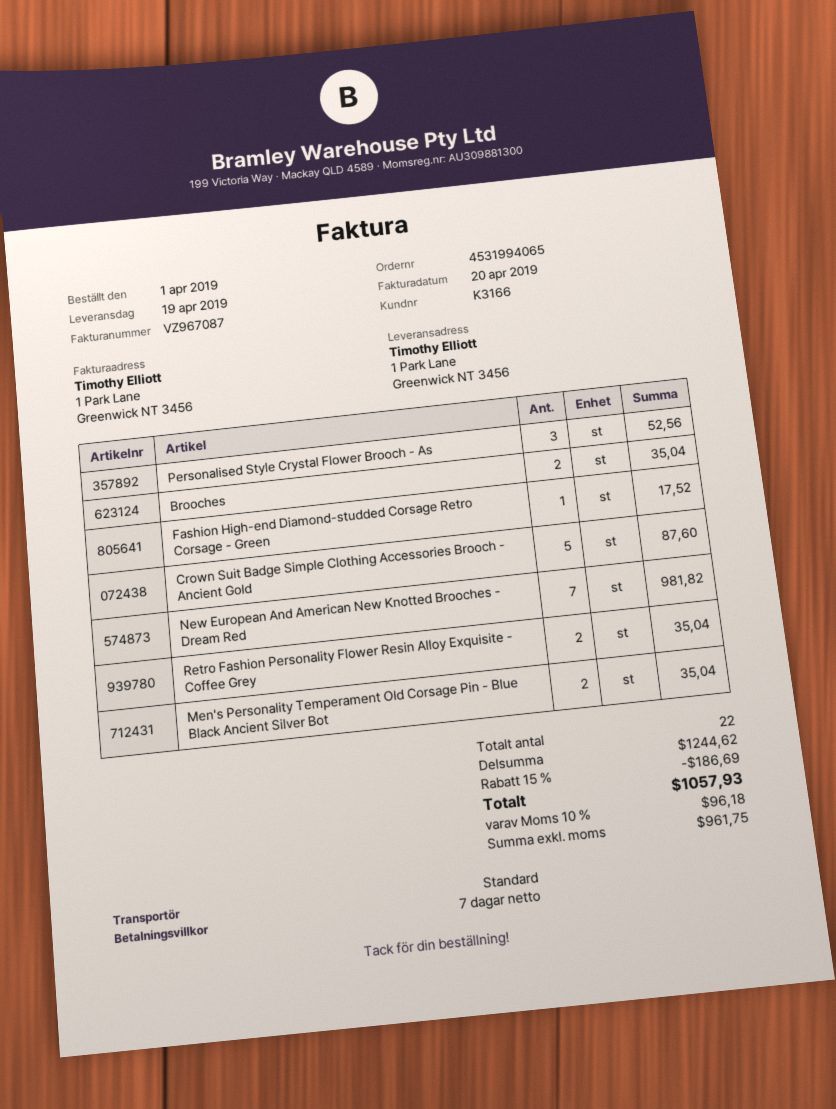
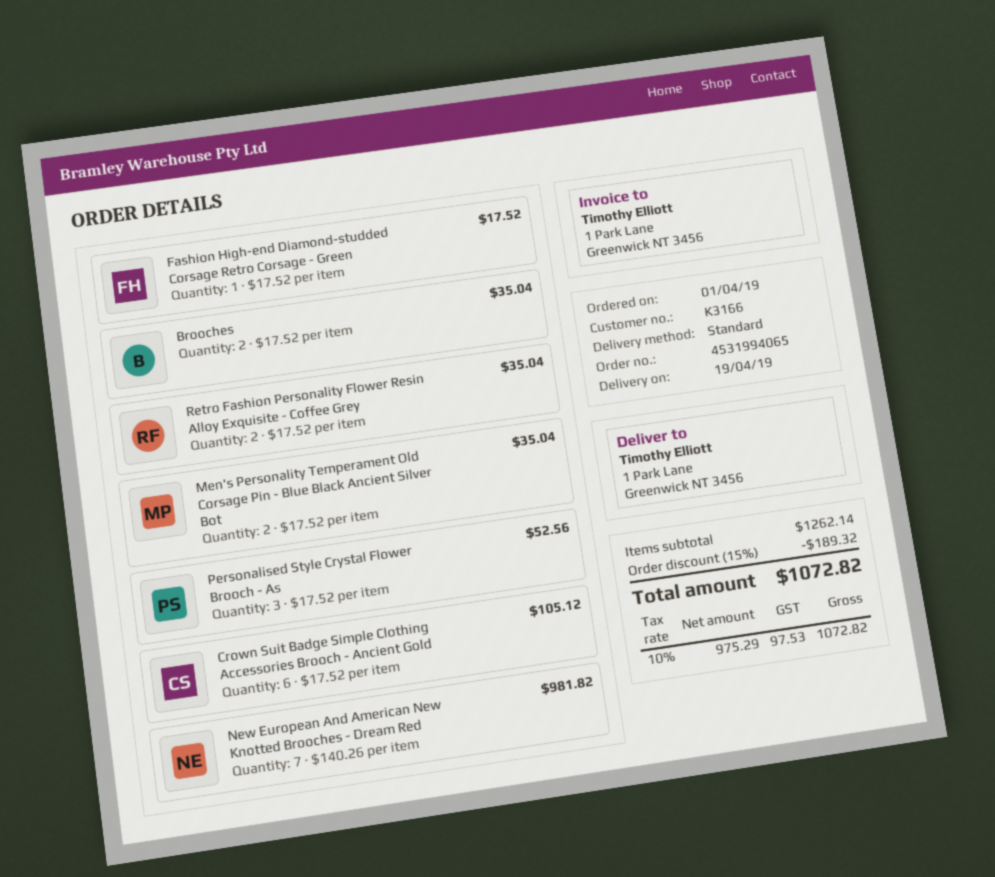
Crown Suit Badge Simple Clothing Accessories Brooch - Ancient Gold: 5 for 87.60 -> 6 for 105.12
subtotal: 1244.62 -> 1262.14
discount: 15% = 186.69 -> 15% = 189.32
net: 961.75 -> 975.29
tax: 10% = 96.18 -> 10% = 97.53
total: 1057.93 -> 1072.82

